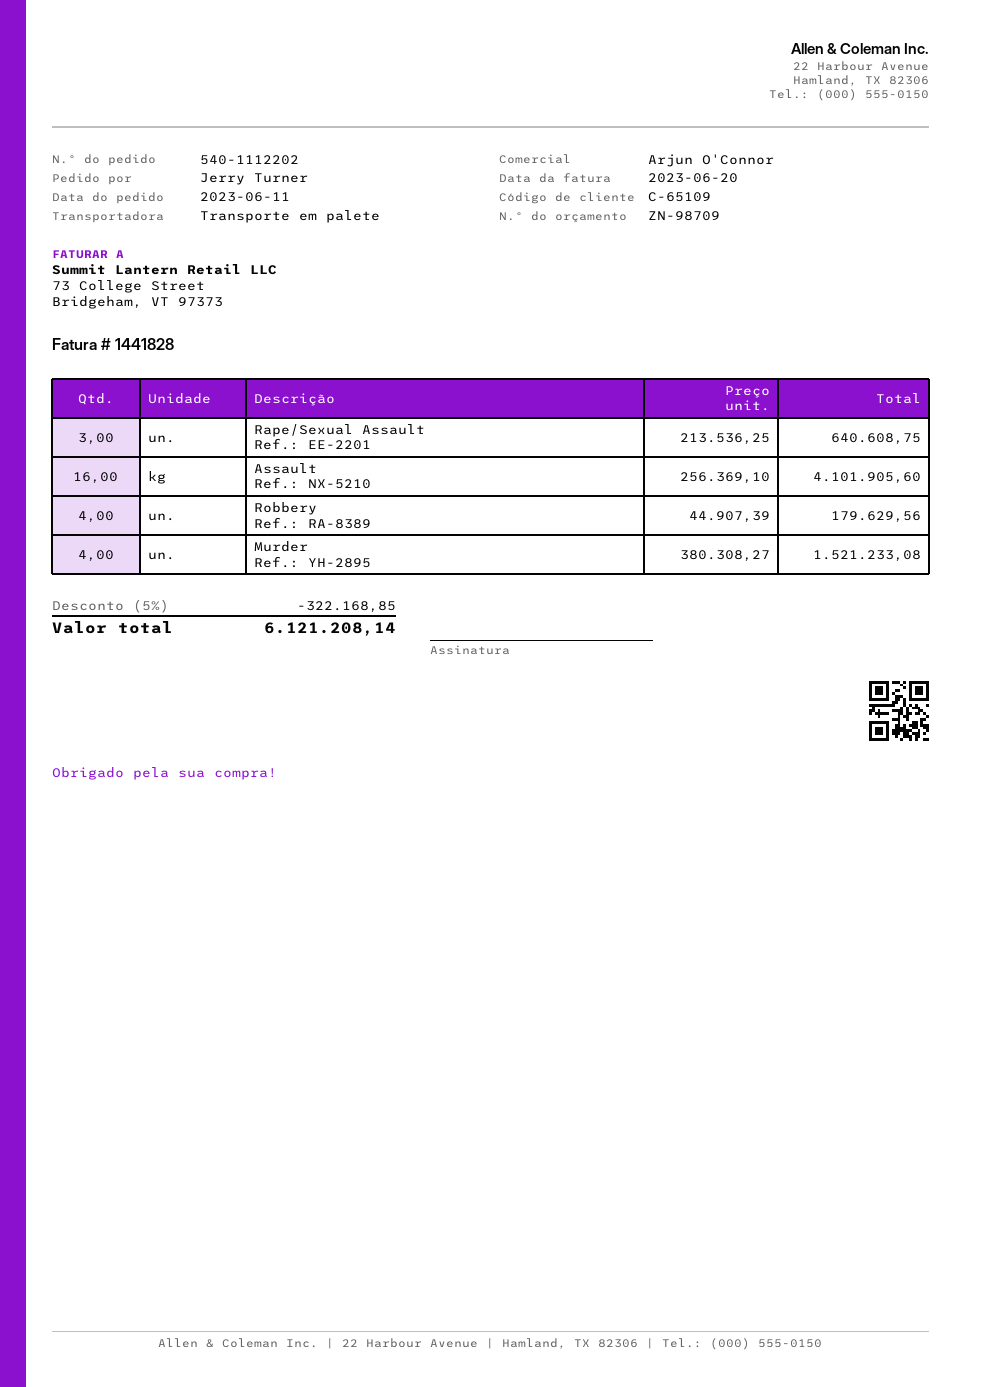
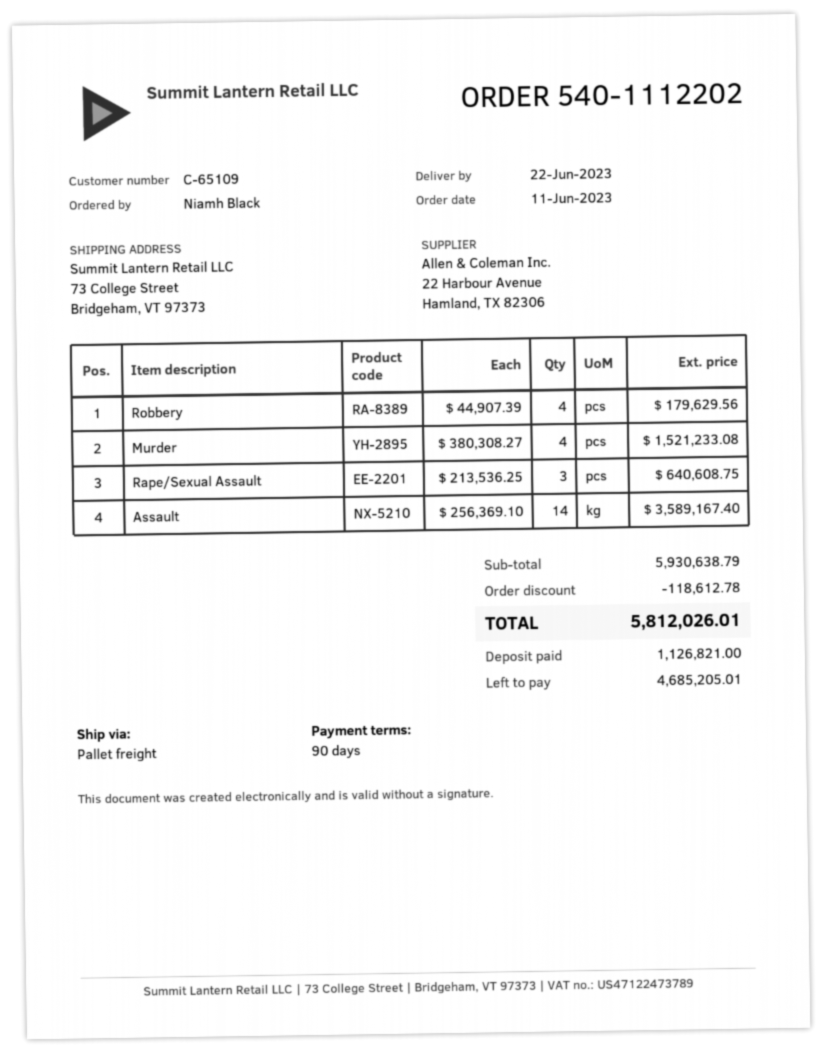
ordered by: Jerry Turner -> Niamh Black
Assault: 16 x 256369.10 = 4101905.60 -> 14 x 256369.10 = 3589167.40
discount: 322168.85 -> 118612.78
total: 6121208.14 -> 5812026.01

